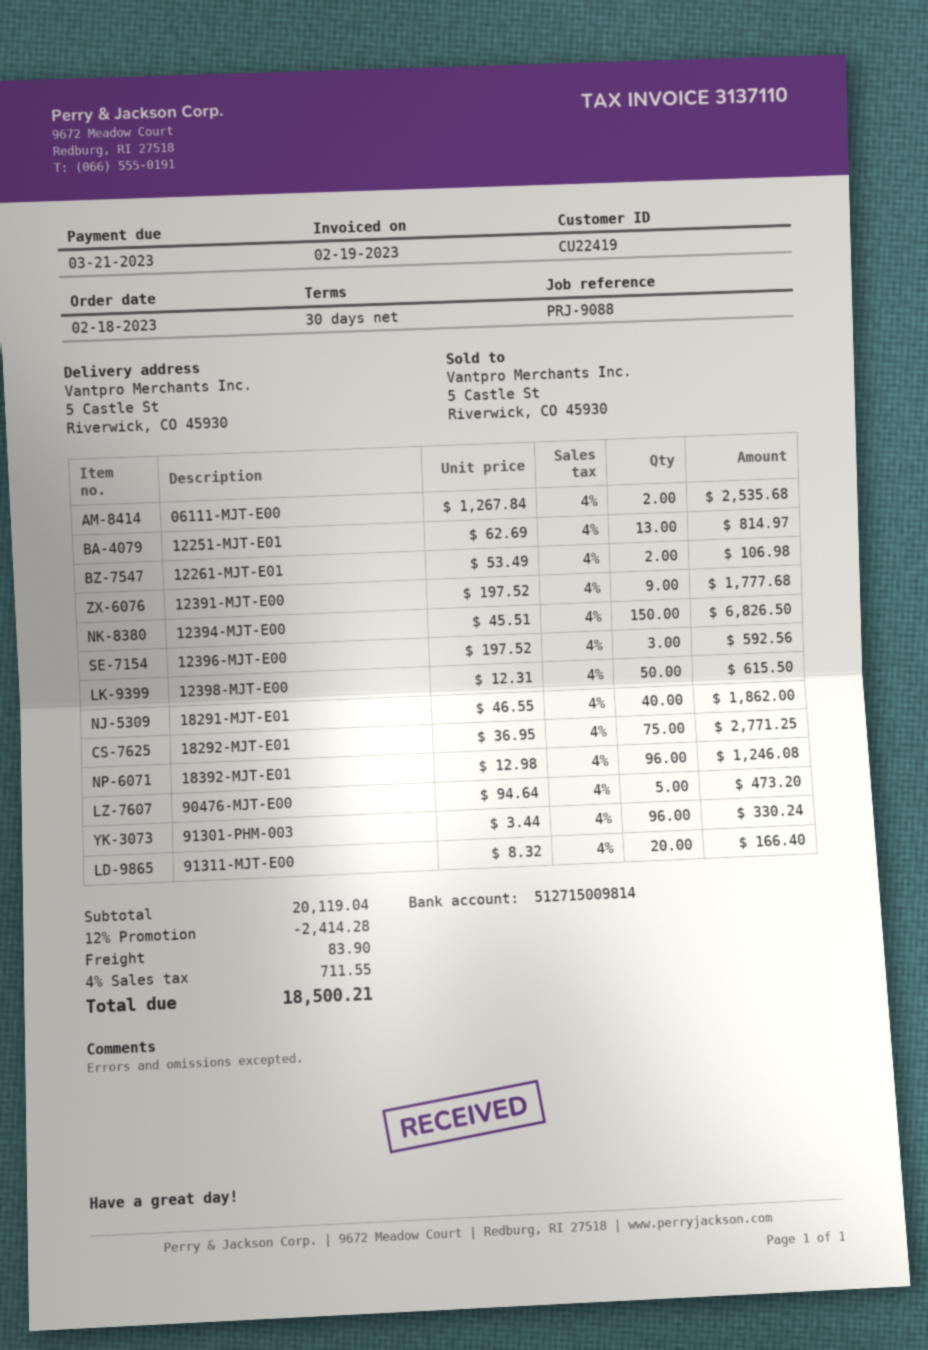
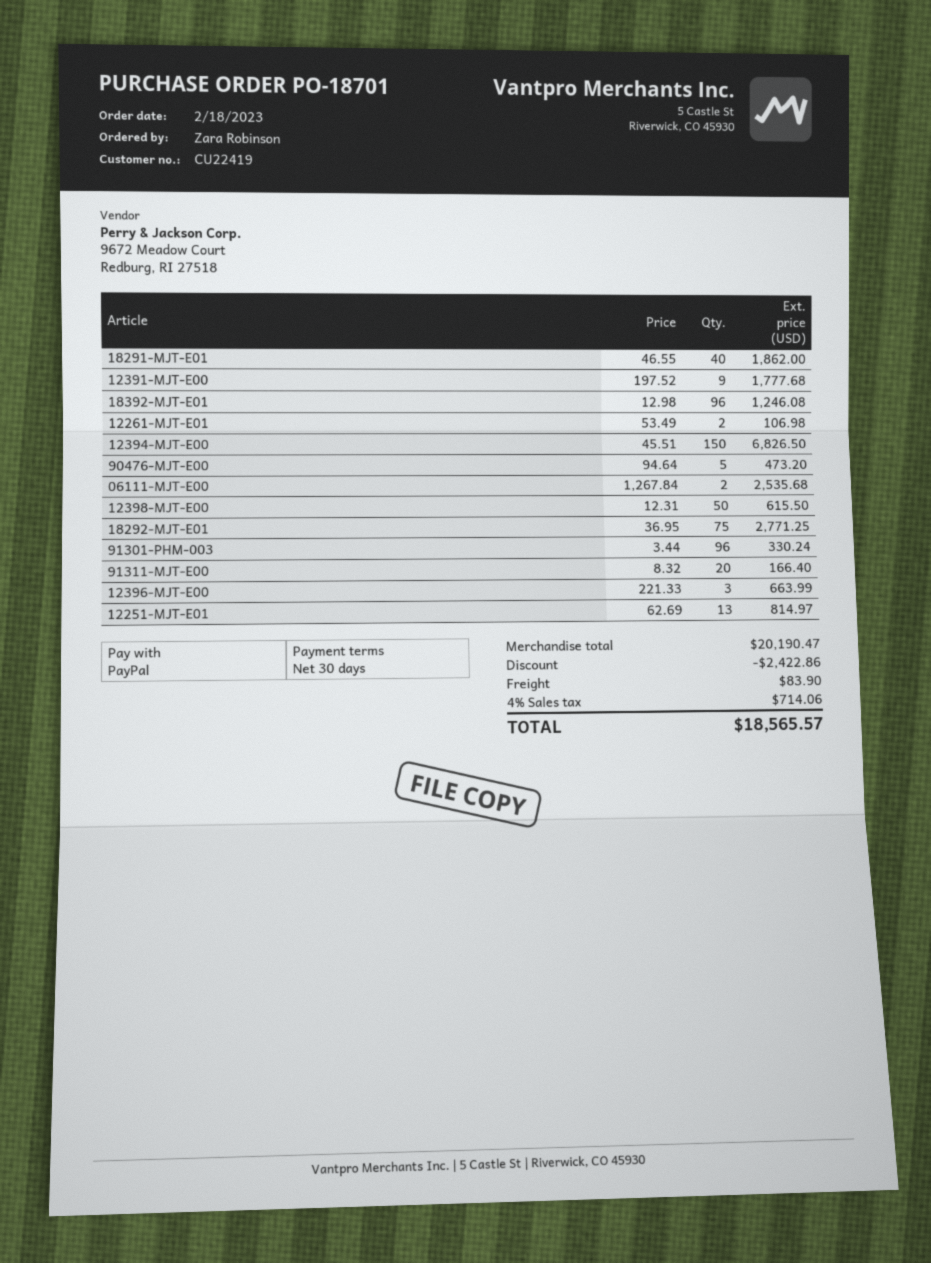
12396-MJT-E00: 3 x 197.52 = 592.56 -> 3 x 221.33 = 663.99
subtotal: 20119.04 -> 20190.47
discount: 2414.28 -> 2422.86
tax: 4% = 711.55 -> 4% = 714.06
total: 18500.21 -> 18565.57

